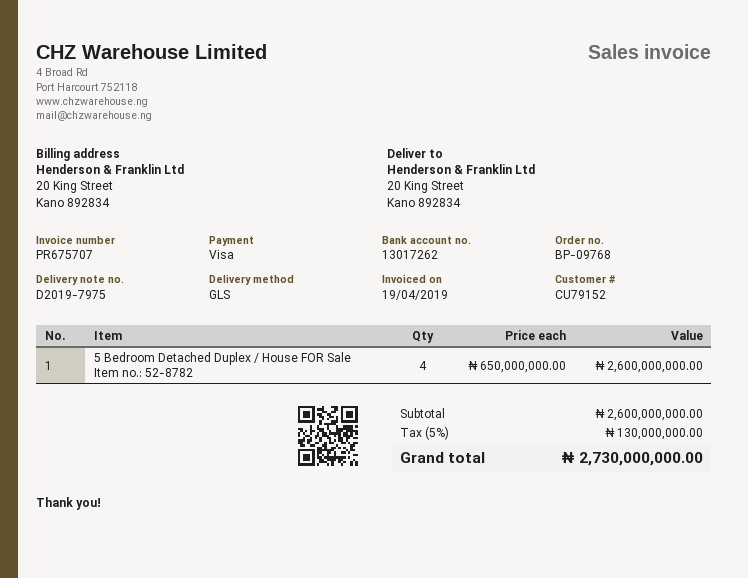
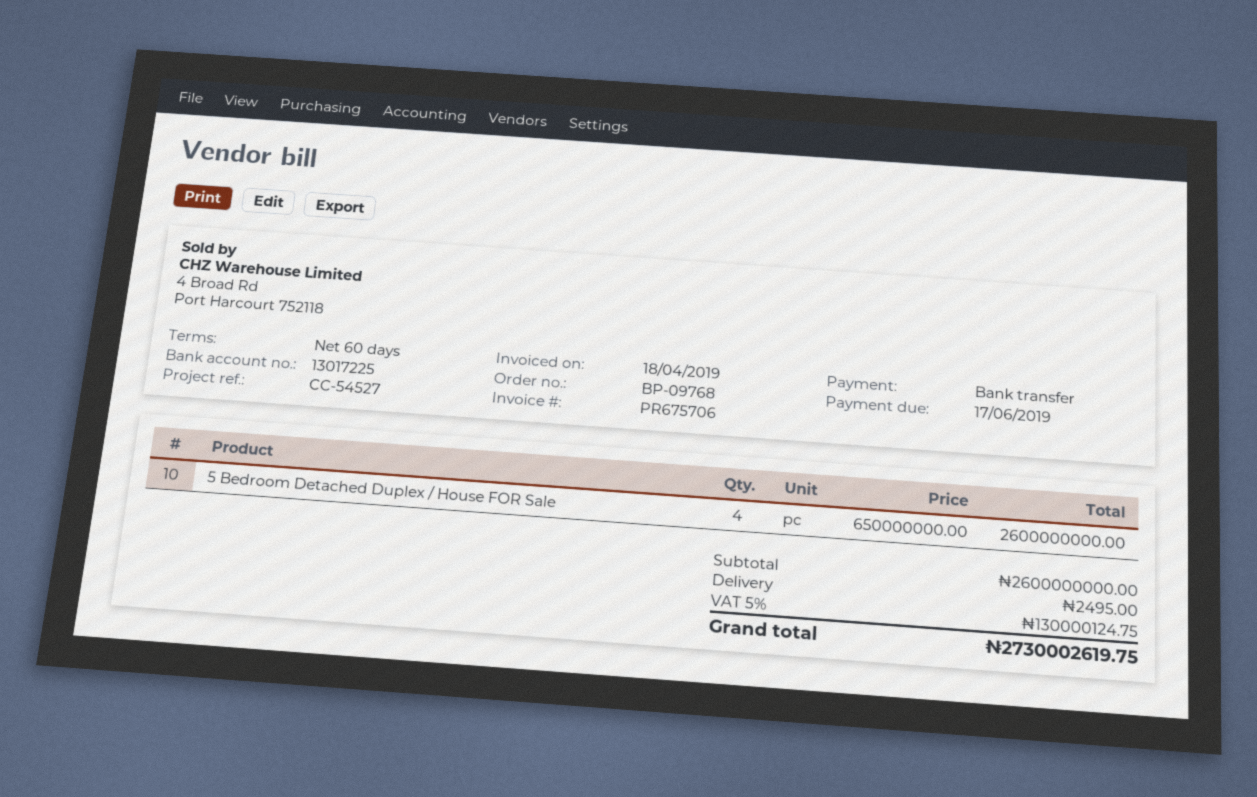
invoice number: PR675707 -> PR675706
invoice date: 2019-04-19 -> 2019-04-18
payment method: Visa -> bank transfer
bank account: 13017262 -> 13017225
shipping: none -> 2495.00
tax: 5% = 130000000.00 -> 5% = 130000124.75
total: 2730000000.00 -> 2730002619.75

